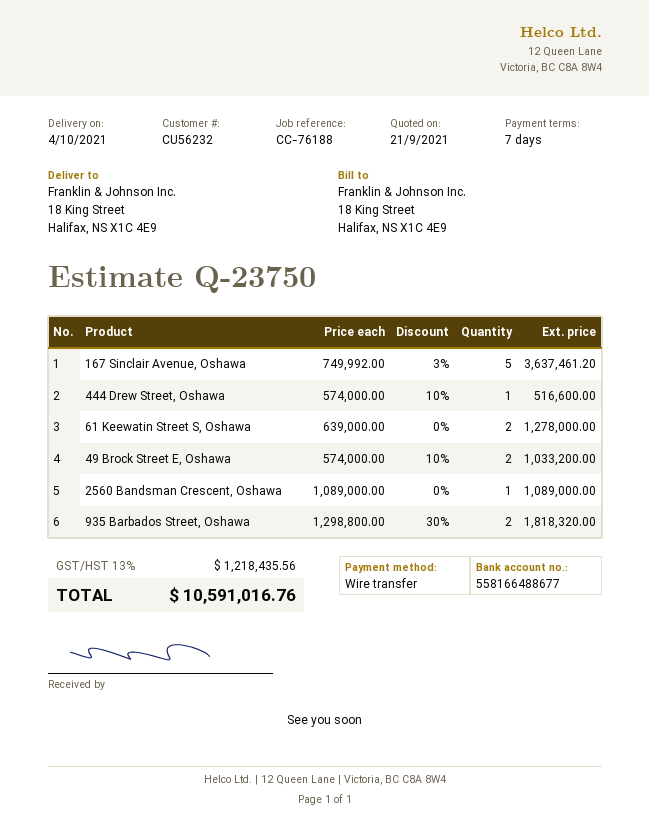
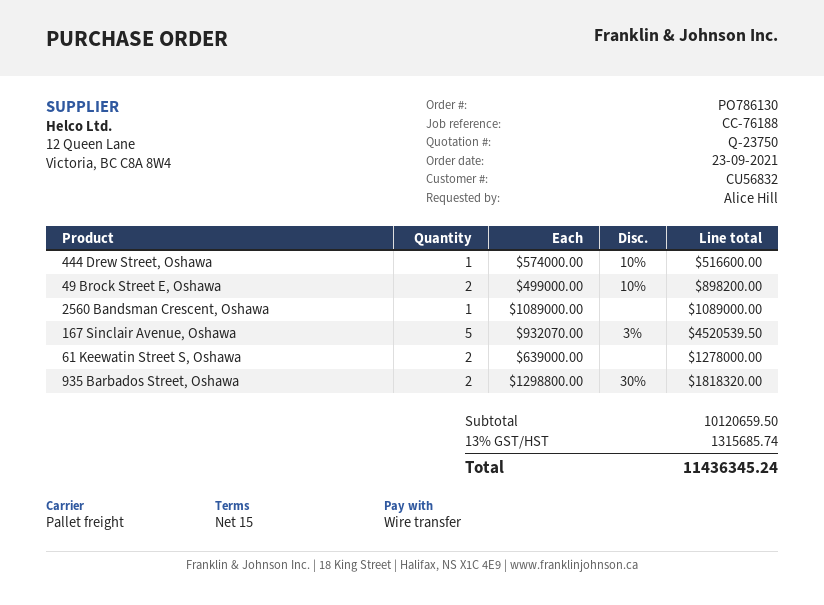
payment terms: 7 days -> 15 days
customer number: CU56232 -> CU56832
167 Sinclair Avenue, Oshawa: 5 x 749992.00 - 3% = 3637461.20 -> 5 x 932070.00 - 3% = 4520539.50
49 Brock Street E, Oshawa: 2 x 574000.00 - 10% = 1033200.00 -> 2 x 499000.00 - 10% = 898200.00
tax: 13% = 1218435.56 -> 13% = 1315685.74
total: 10591016.76 -> 11436345.24

